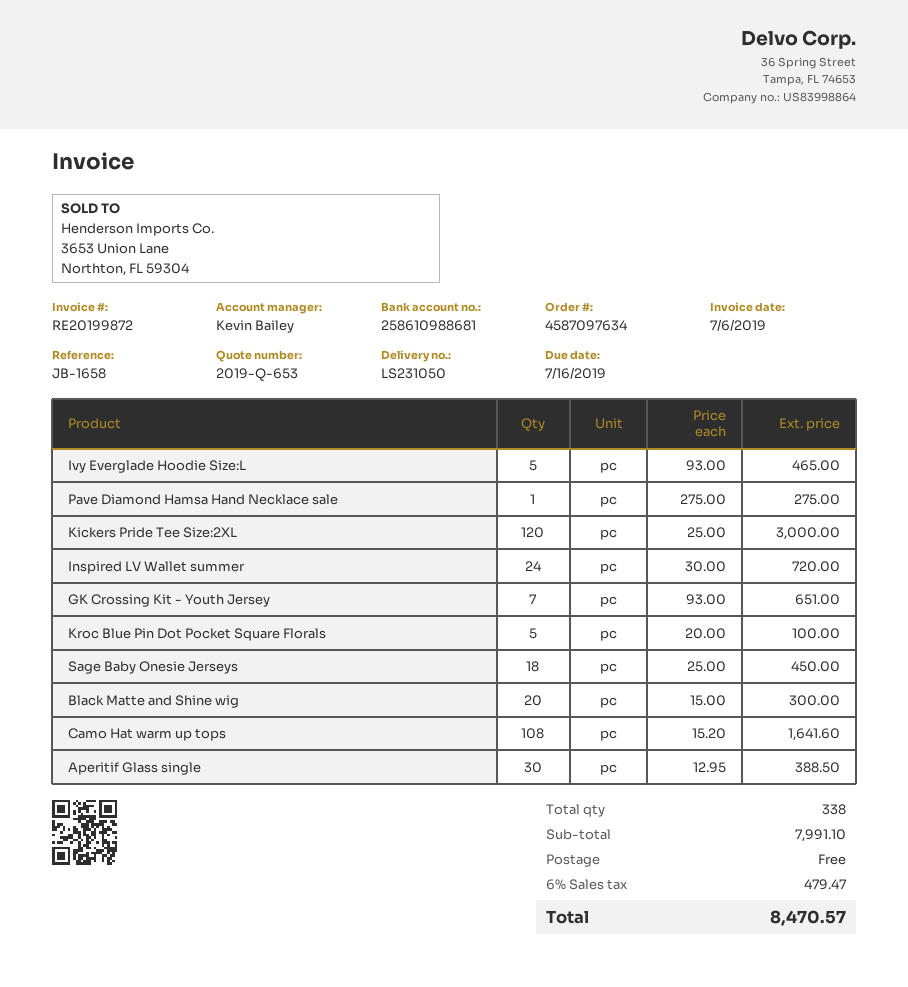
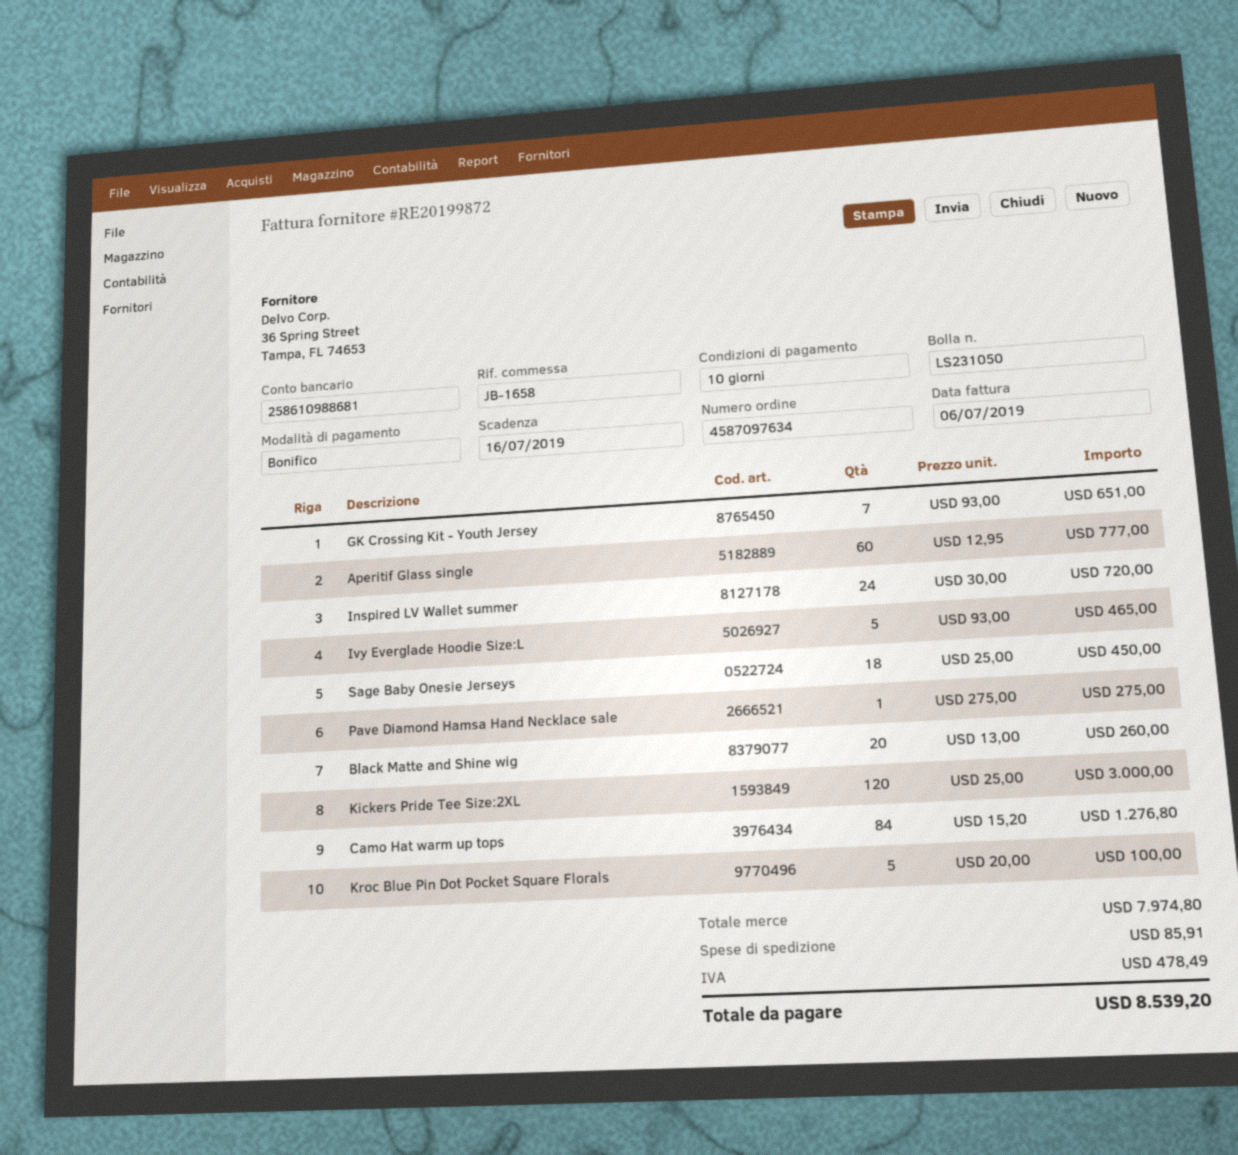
Black Matte and Shine wig: 20 x 15.00 = 300.00 -> 20 x 13.00 = 260.00
Camo Hat warm up tops: 108 x 15.20 = 1641.60 -> 84 x 15.20 = 1276.80
Aperitif Glass single: 30 x 12.95 = 388.50 -> 60 x 12.95 = 777.00
subtotal: 7991.10 -> 7974.80
shipping: 0.00 -> 85.91
tax: 479.47 -> 478.49
total: 8470.57 -> 8539.20

